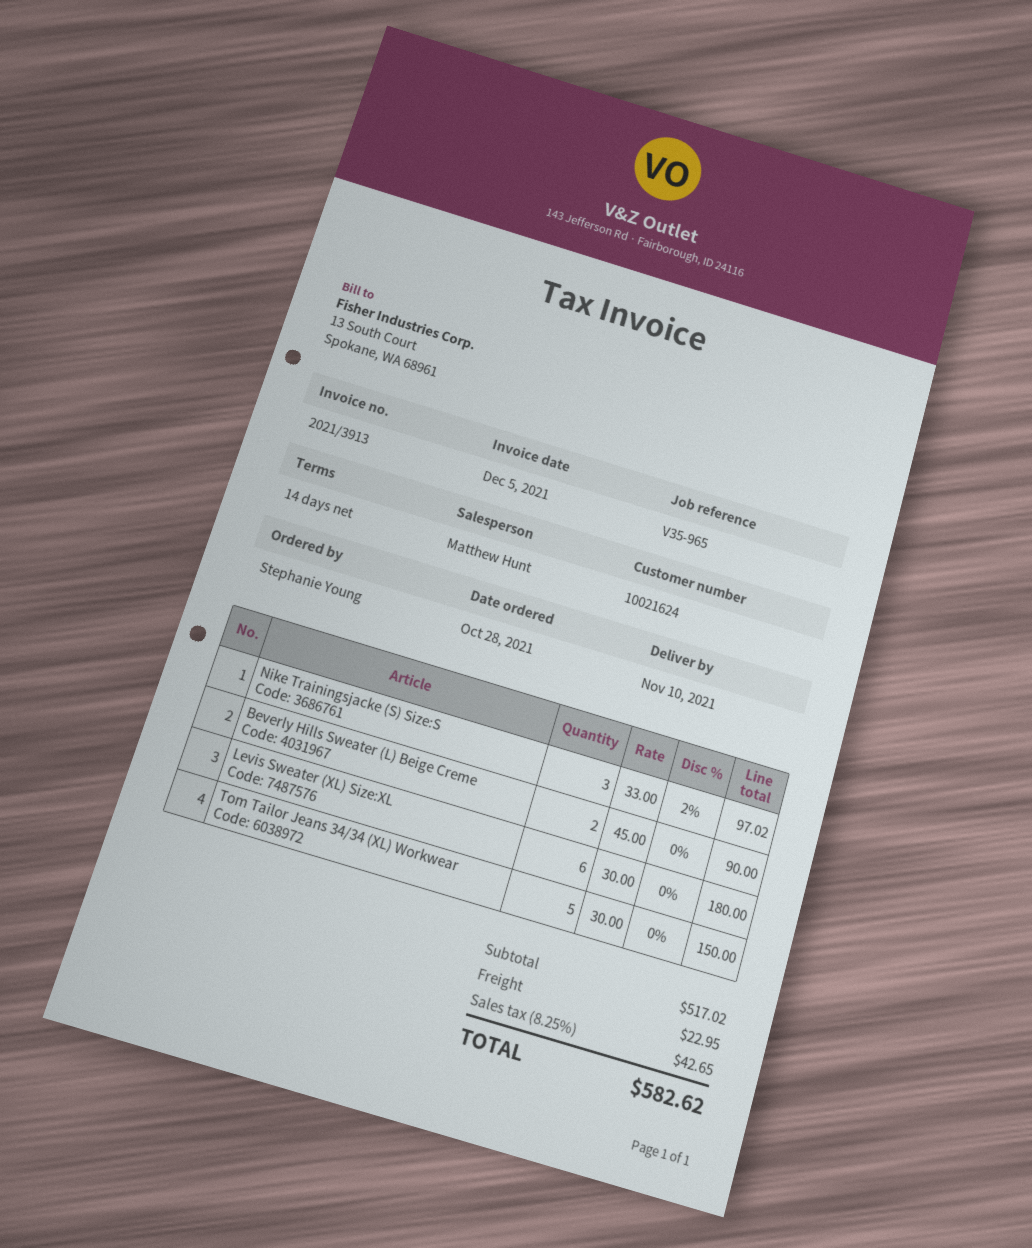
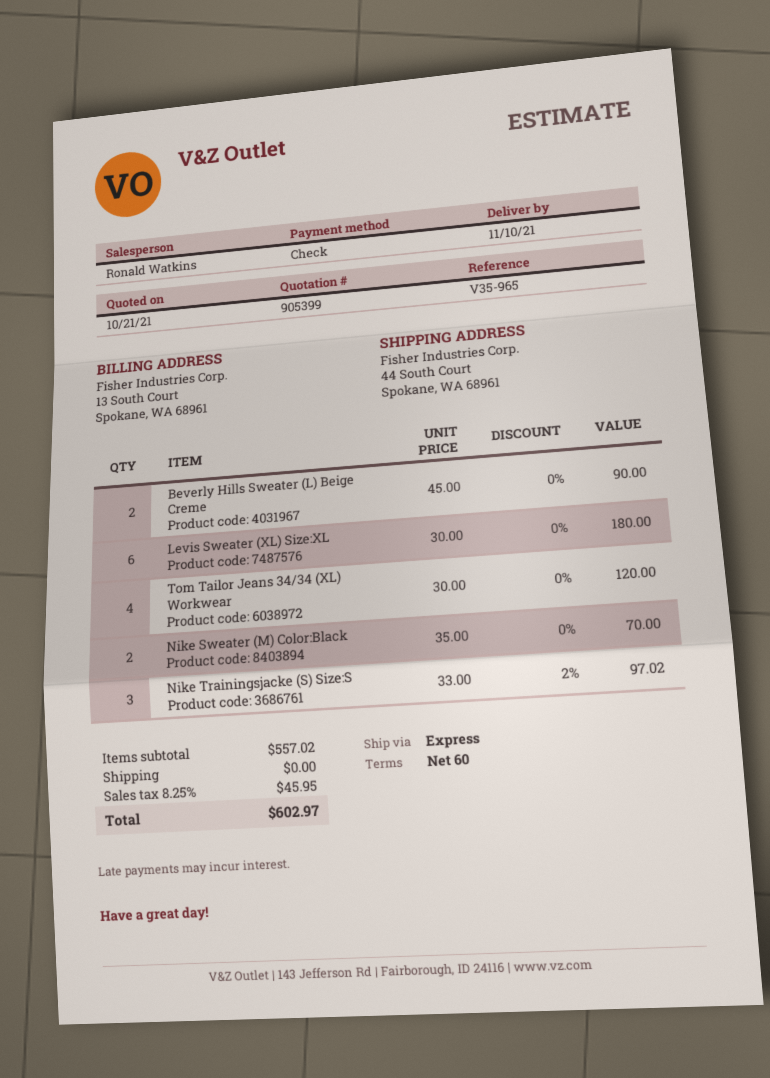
payment terms: 14 days -> 60 days
sales rep: Matthew Hunt -> Ronald Watkins
Tom Tailor Jeans 34/34 (XL) Workwear: 5 x 30.00 = 150.00 -> 4 x 30.00 = 120.00
Nike Sweater (M) Color:Black: none -> 2 x 35.00 = 70.00
subtotal: 517.02 -> 557.02
shipping: 22.95 -> 0.00
tax: 8.25% = 42.65 -> 8.25% = 45.95
total: 582.62 -> 602.97

